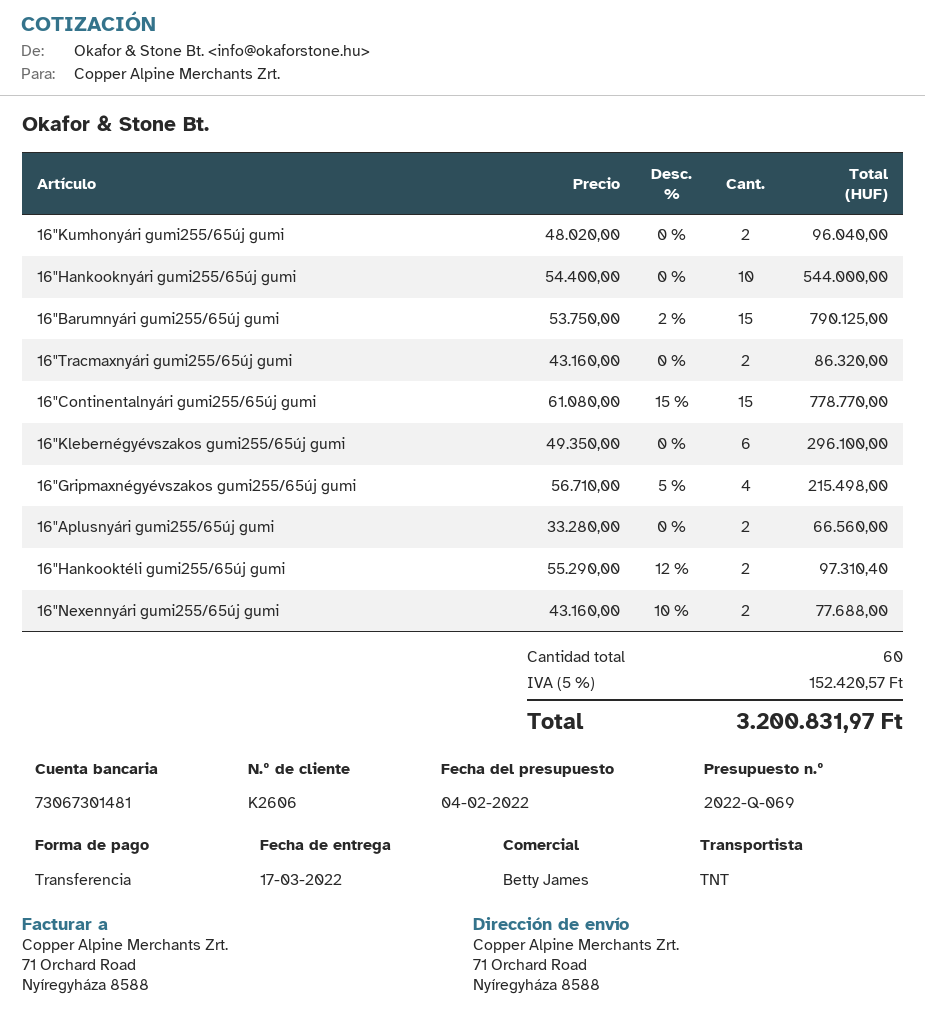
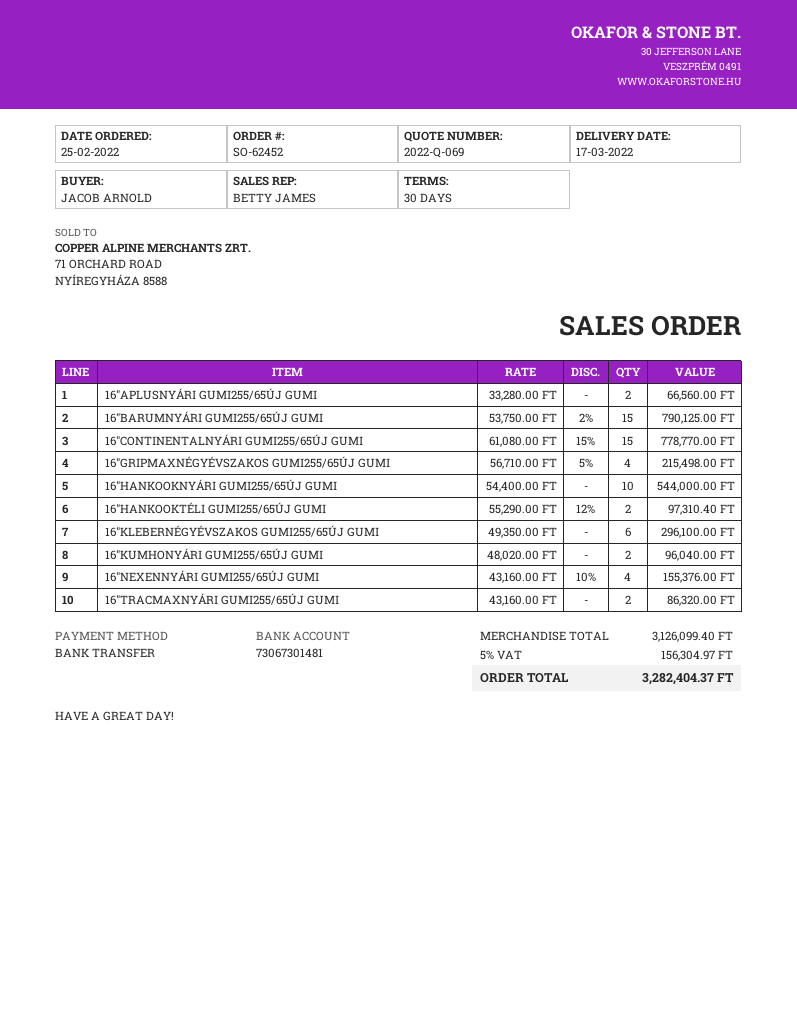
16"Nexennyári gumi255/65új gumi: 2 x 43160.00 - 10% = 77688.00 -> 4 x 43160.00 - 10% = 155376.00
tax: 5% = 152420.57 -> 5% = 156304.97
total: 3200831.97 -> 3282404.37

